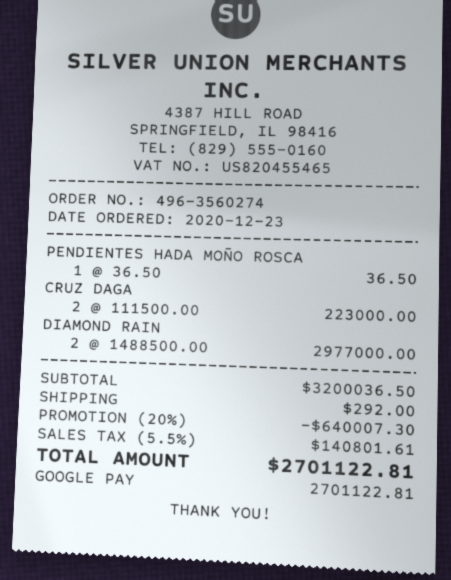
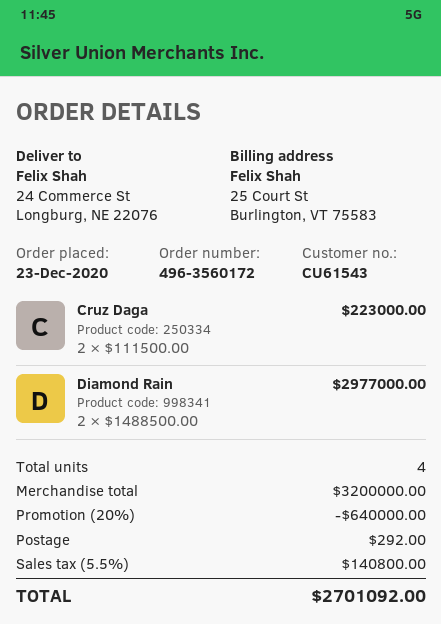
order number: 496-3560274 -> 496-3560172
PENDIENTES HADA MOÑO ROSCA: 1 x 36.50 = 36.50 -> none
subtotal: 3200036.50 -> 3200000.00
discount: 20% = 640007.30 -> 20% = 640000.00
tax: 5.5% = 140801.61 -> 5.5% = 140800.00
total: 2701122.81 -> 2701092.00

